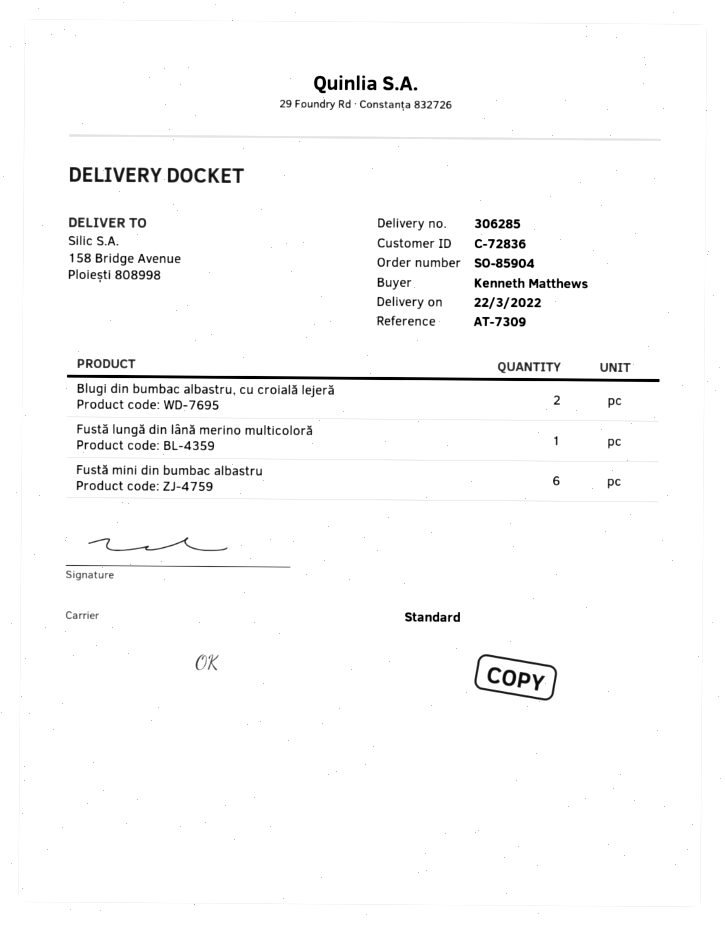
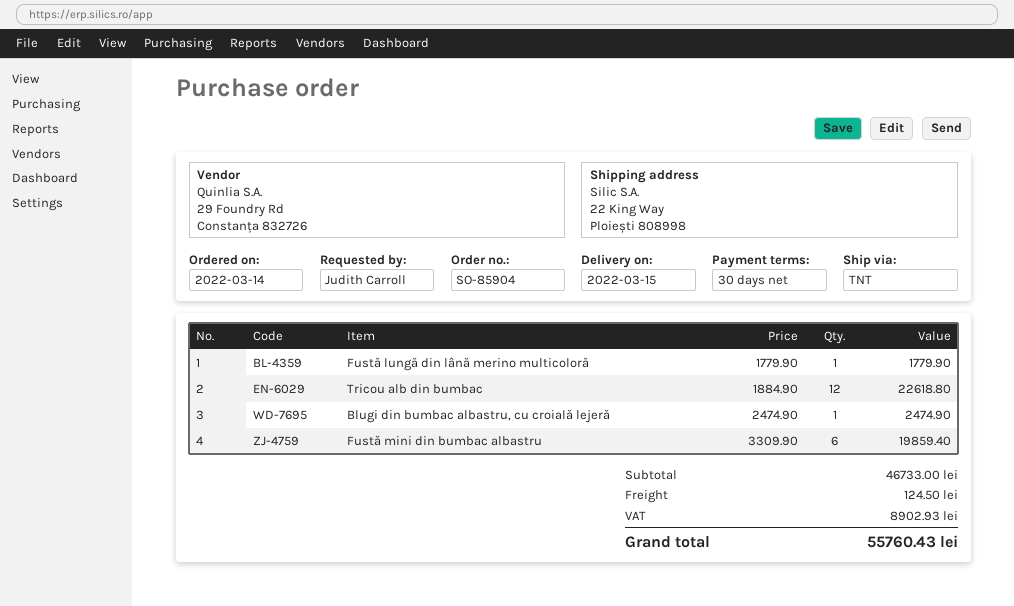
delivery date: 2022-03-22 -> 2022-03-15
ordered by: Kenneth Matthews -> Judith Carroll
shipping method: standard -> TNT
ship to: 158 Bridge Avenue, Ploiești 808998 -> 22 King Way, Ploiești 808998
Blugi din bumbac albastru, cu croială lejeră: 2 -> 1
Tricou alb din bumbac: none -> 12

